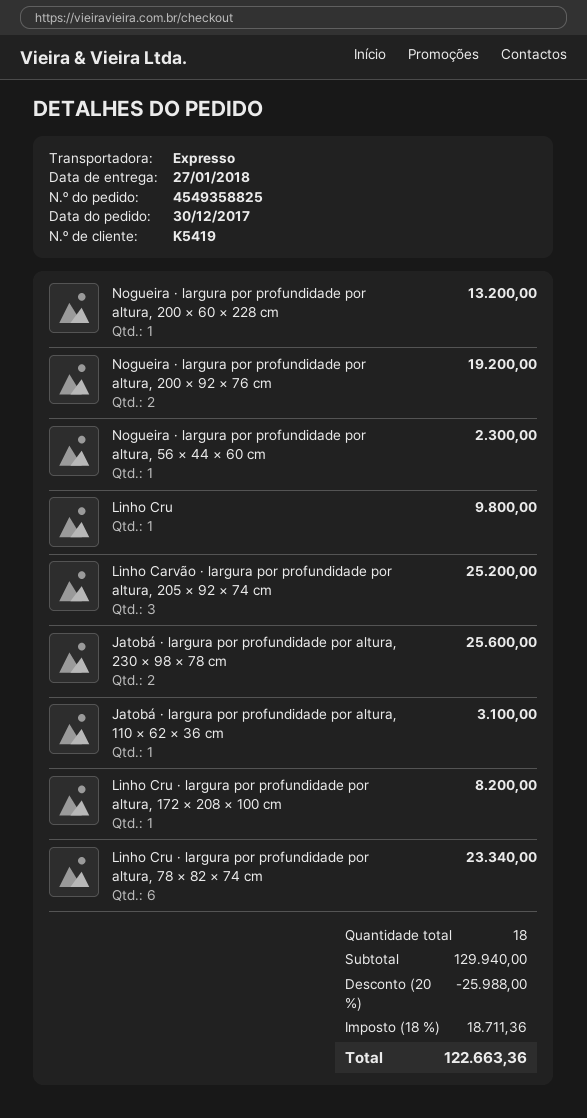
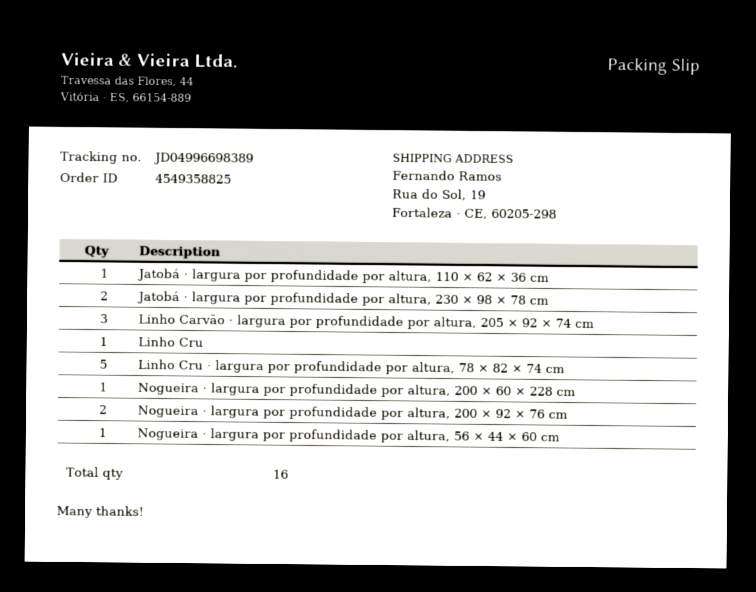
Linho Cru · largura por profundidade por altura, 172 × 208 × 100 cm: 1 -> none
Linho Cru · largura por profundidade por altura, 78 × 82 × 74 cm: 6 -> 5
total quantity: 18 -> 16

